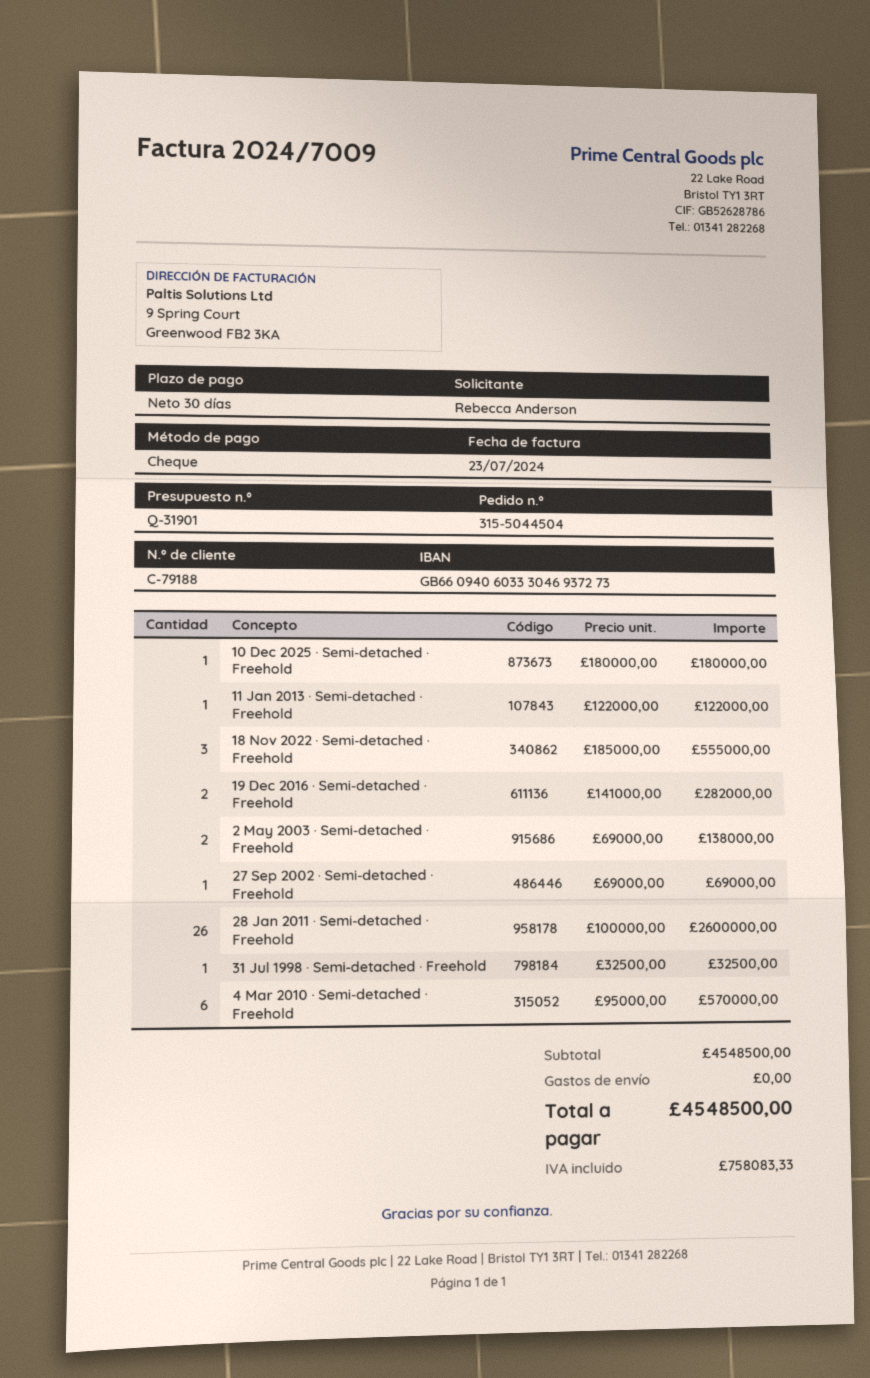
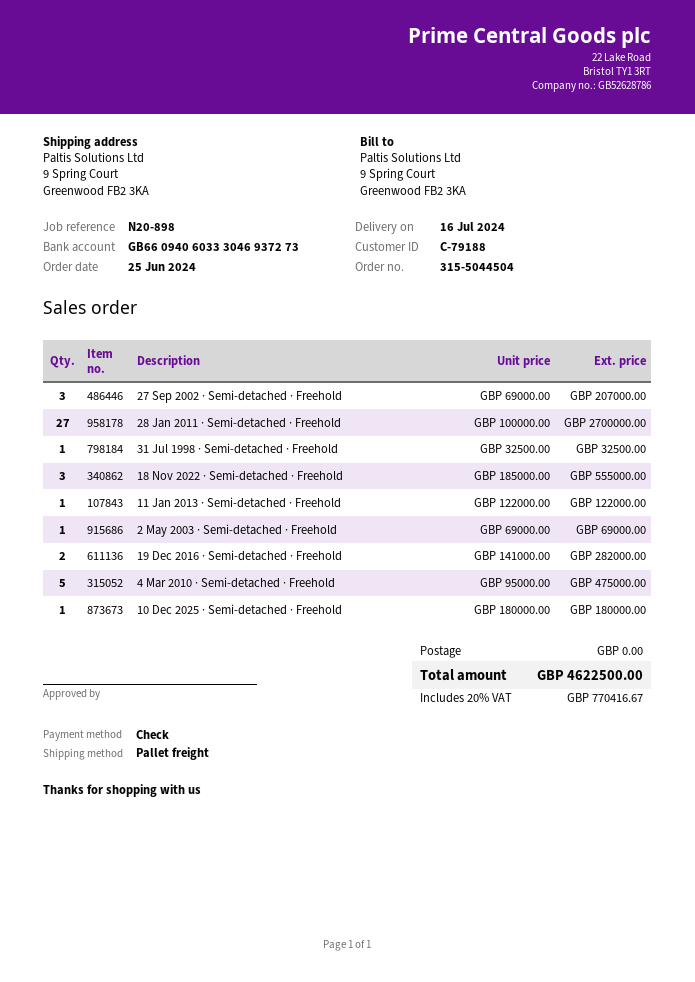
2 May 2003 · Semi-detached · Freehold: 2 x 69000.00 = 138000.00 -> 1 x 69000.00 = 69000.00
27 Sep 2002 · Semi-detached · Freehold: 1 x 69000.00 = 69000.00 -> 3 x 69000.00 = 207000.00
28 Jan 2011 · Semi-detached · Freehold: 26 x 100000.00 = 2600000.00 -> 27 x 100000.00 = 2700000.00
4 Mar 2010 · Semi-detached · Freehold: 6 x 95000.00 = 570000.00 -> 5 x 95000.00 = 475000.00
tax: 758083.33 -> 770416.67
total: 4548500.00 -> 4622500.00

